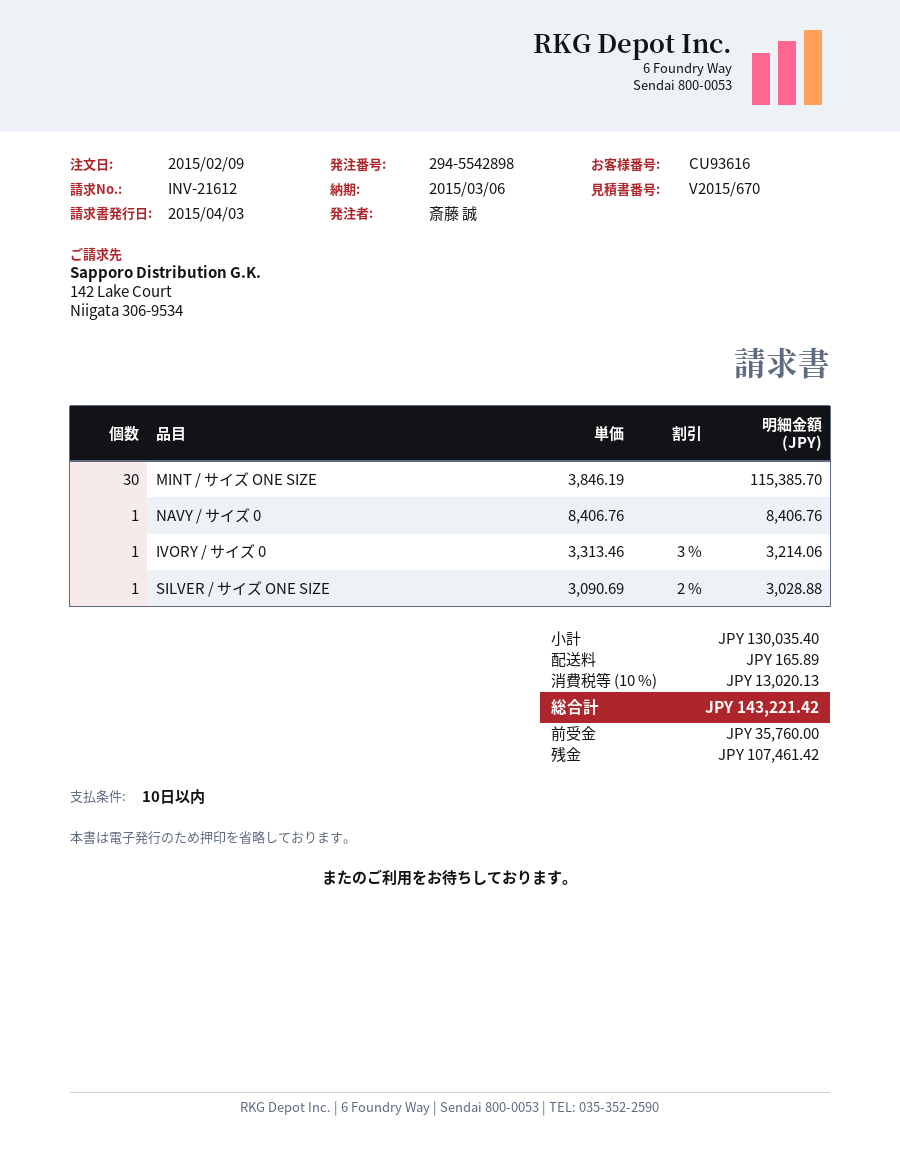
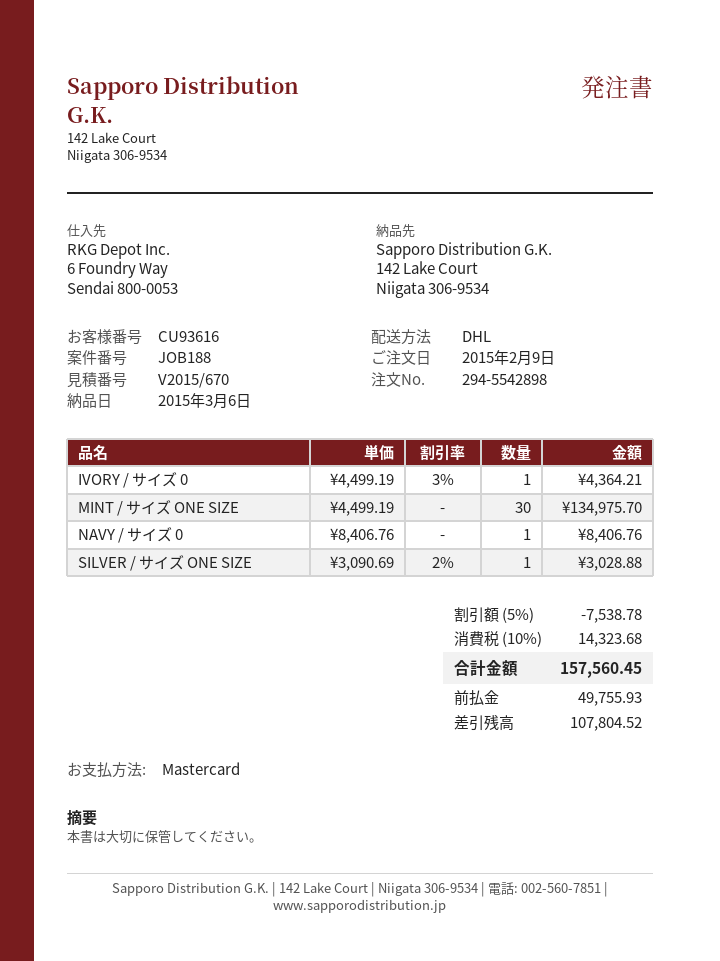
MINT / サイズ ONE SIZE: 30 x 3846.19 = 115385.70 -> 30 x 4499.19 = 134975.70
IVORY / サイズ 0: 1 x 3313.46 - 3% = 3214.06 -> 1 x 4499.19 - 3% = 4364.21
discount: none -> 5% = 7538.78
shipping: 165.89 -> none
tax: 10% = 13020.13 -> 10% = 14323.68
total: 143221.42 -> 157560.45
deposit: 35760.00 -> 49755.93
balance: 107461.42 -> 107804.52

